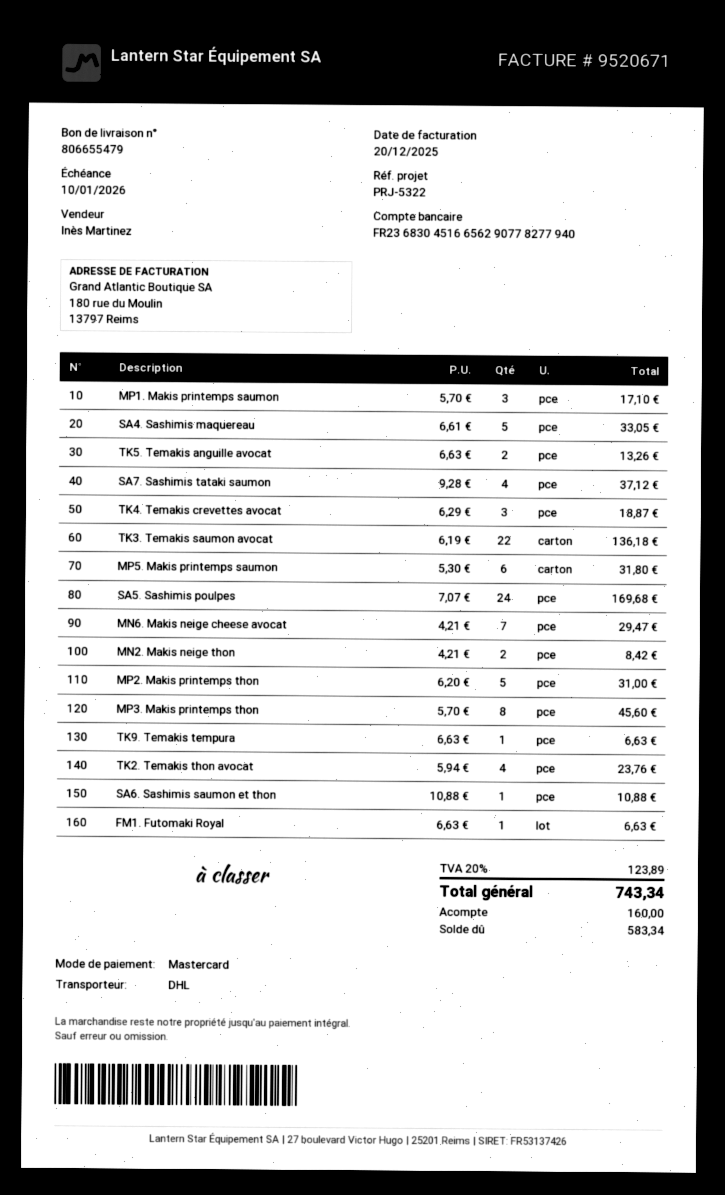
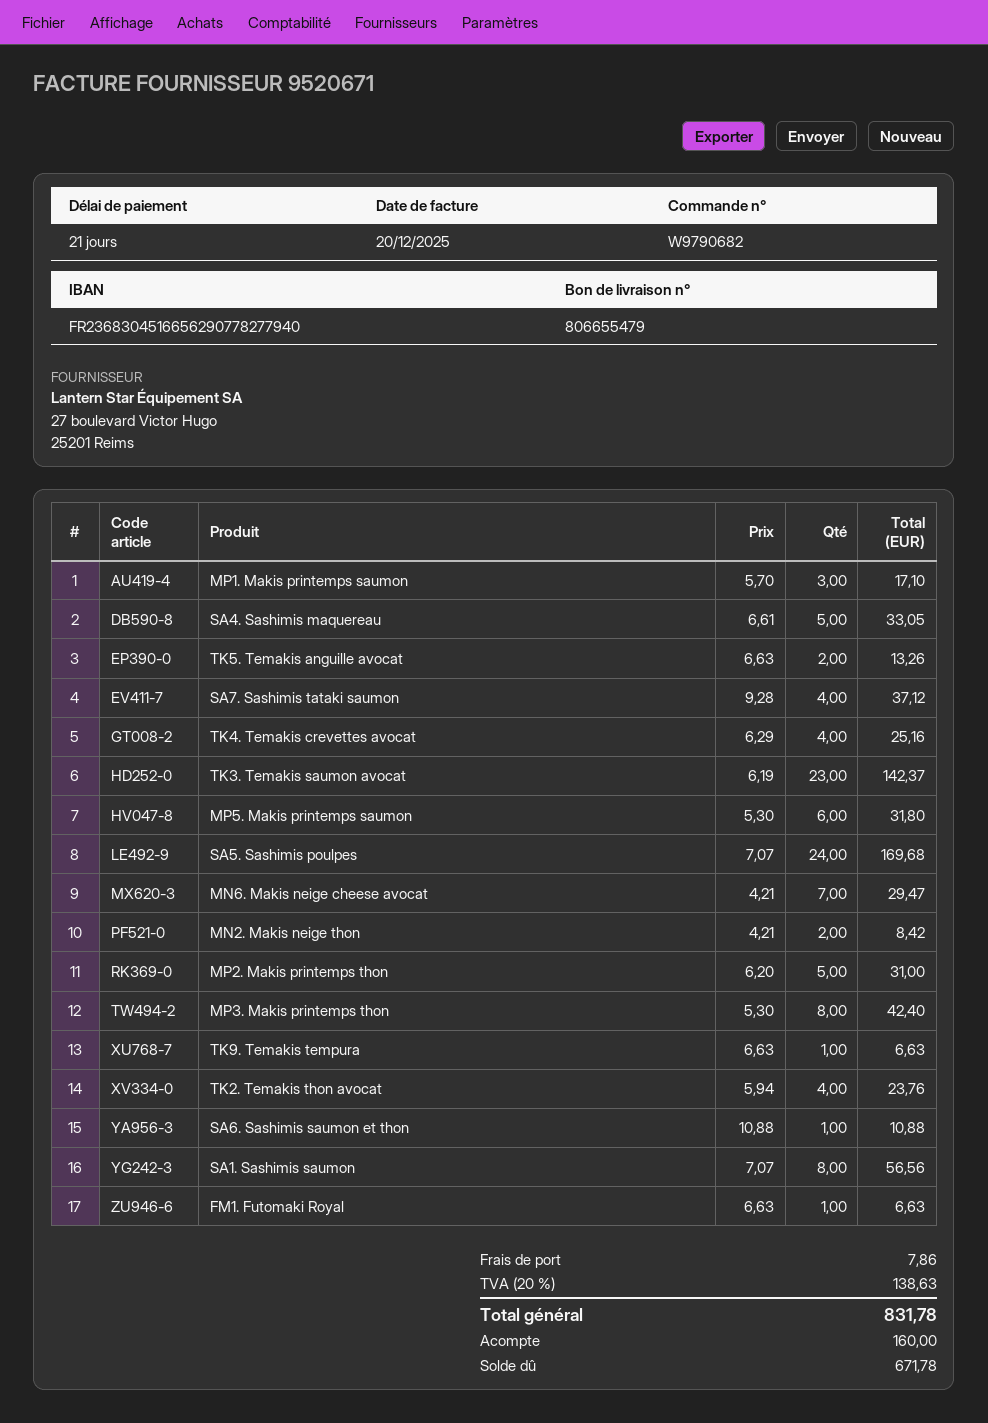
TK4. Temakis crevettes avocat: 3 x 6.29 = 18.87 -> 4 x 6.29 = 25.16
TK3. Temakis saumon avocat: 22 x 6.19 = 136.18 -> 23 x 6.19 = 142.37
MP3. Makis printemps thon: 8 x 5.70 = 45.60 -> 8 x 5.30 = 42.40
SA1. Sashimis saumon: none -> 8 x 7.07 = 56.56
shipping: none -> 7.86
tax: 20% = 123.89 -> 20% = 138.63
total: 743.34 -> 831.78
balance: 583.34 -> 671.78

